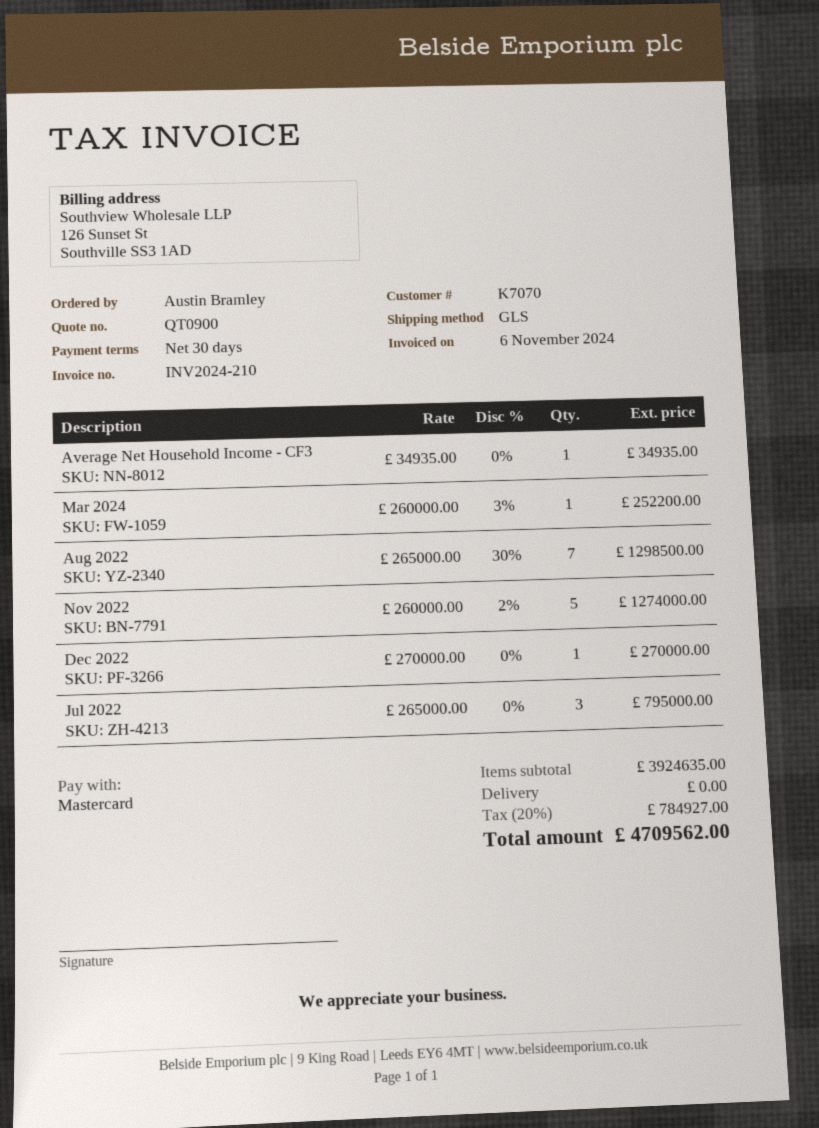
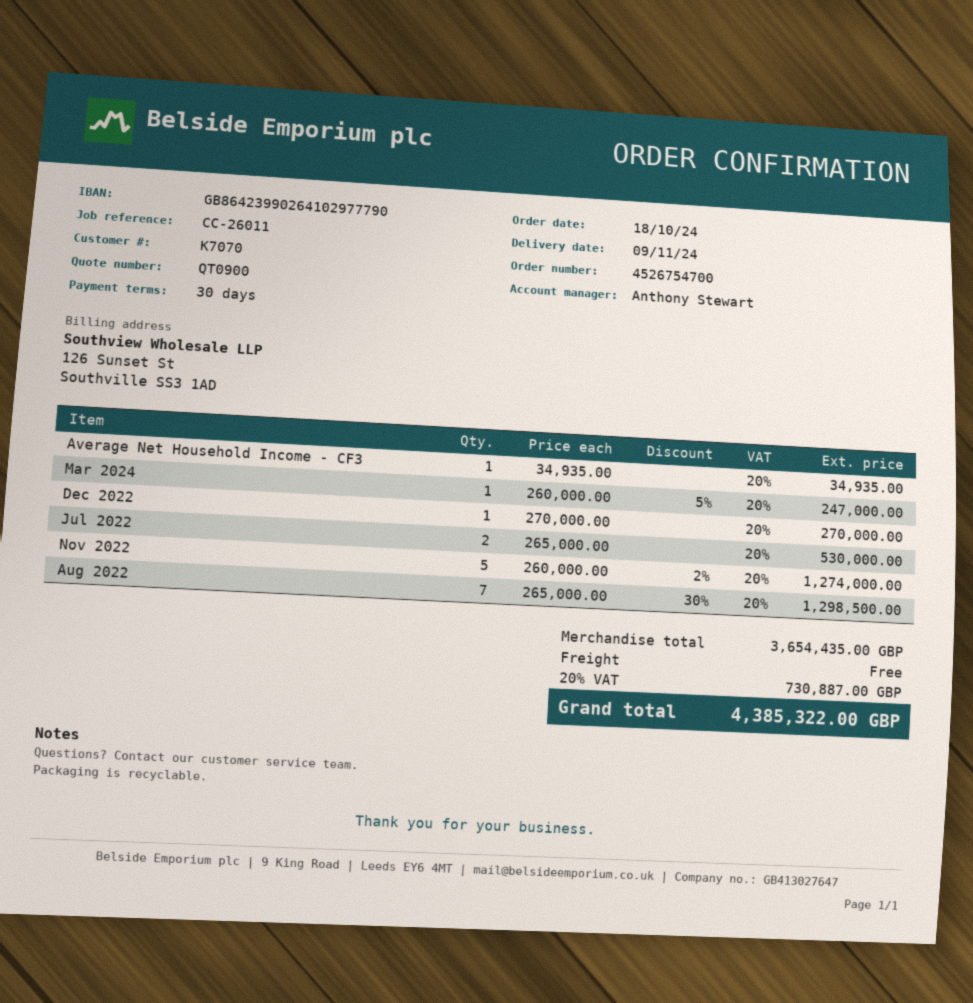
Mar 2024: 1 x 260000.00 - 3% = 252200.00 -> 1 x 260000.00 - 5% = 247000.00
Jul 2022: 3 x 265000.00 = 795000.00 -> 2 x 265000.00 = 530000.00
subtotal: 3924635.00 -> 3654435.00
tax: 20% = 784927.00 -> 20% = 730887.00
total: 4709562.00 -> 4385322.00

